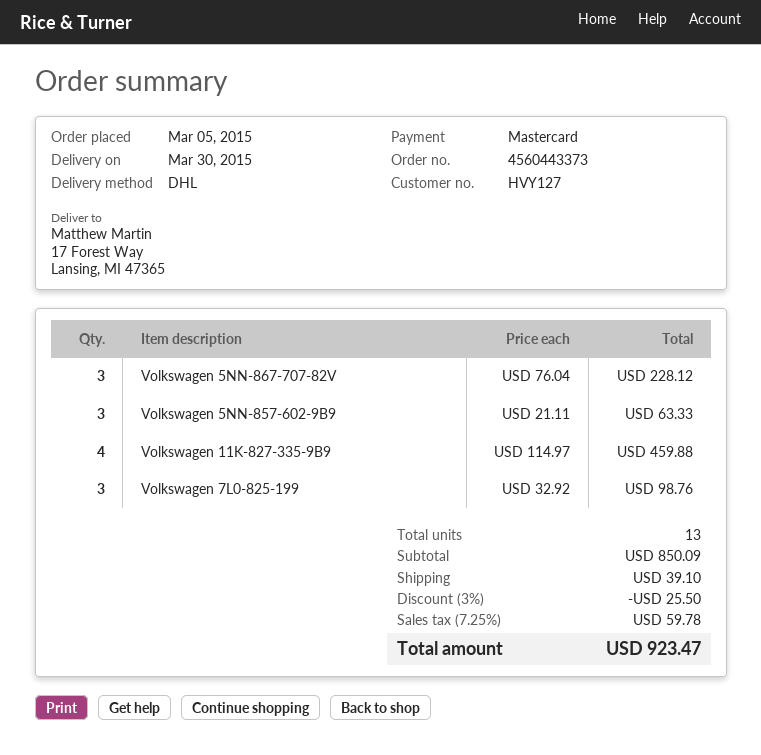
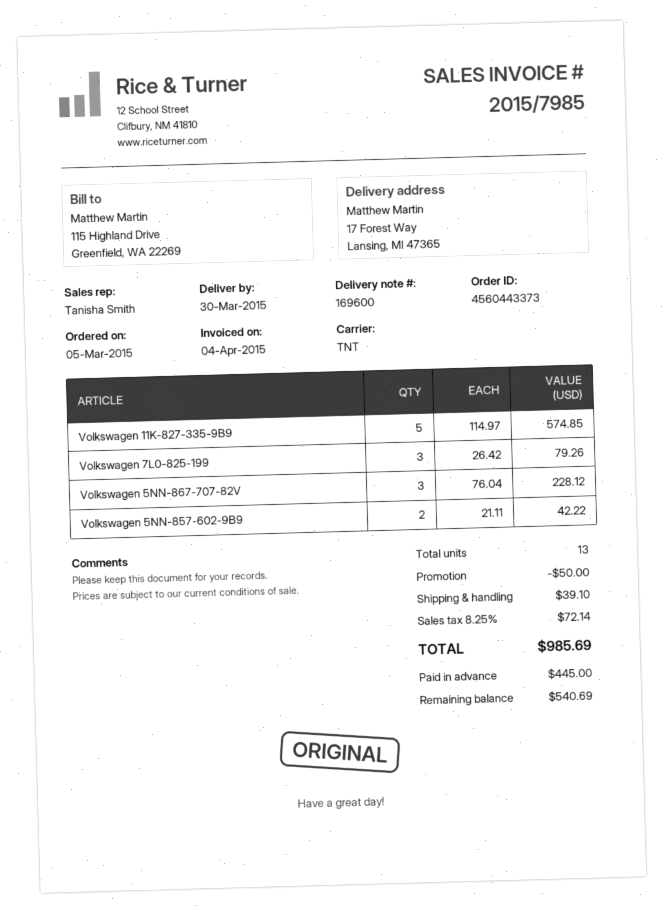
shipping method: DHL -> TNT
Volkswagen 5NN-857-602-9B9: 3 x 21.11 = 63.33 -> 2 x 21.11 = 42.22
Volkswagen 11K-827-335-9B9: 4 x 114.97 = 459.88 -> 5 x 114.97 = 574.85
Volkswagen 7L0-825-199: 3 x 32.92 = 98.76 -> 3 x 26.42 = 79.26
discount: 25.50 -> 50.00
tax: 7.25% = 59.78 -> 8.25% = 72.14
total: 923.47 -> 985.69

